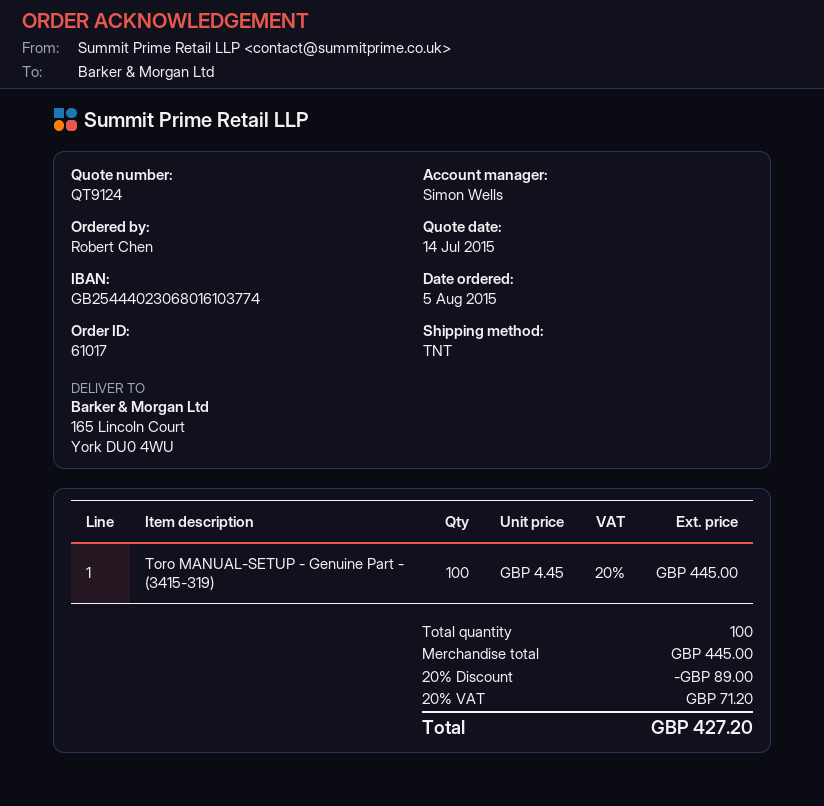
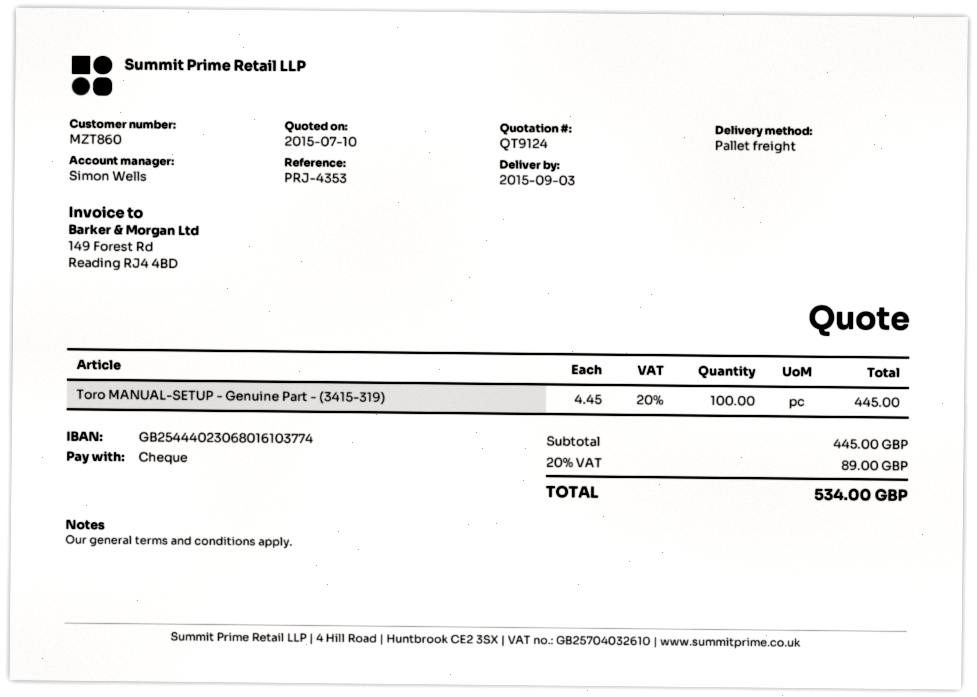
quote date: 2015-07-14 -> 2015-07-10
shipping method: TNT -> pallet freight
discount: 20% = 89.00 -> none
tax: 20% = 71.20 -> 20% = 89.00
total: 427.20 -> 534.00

